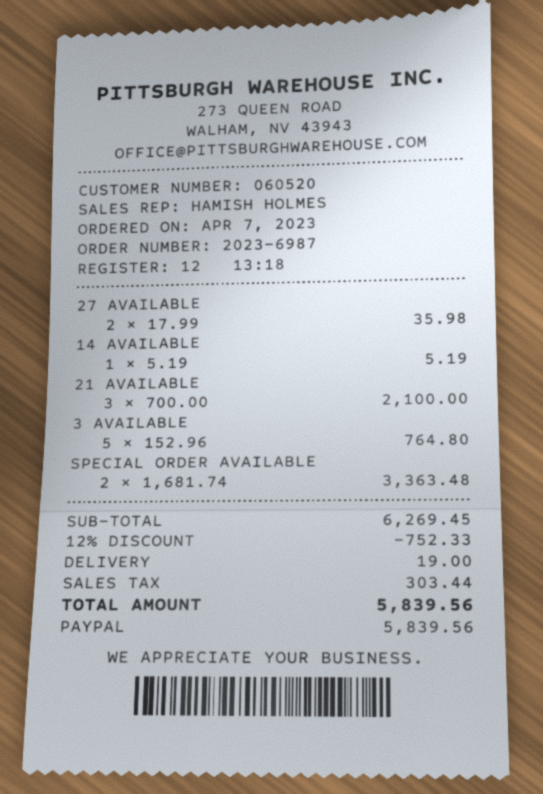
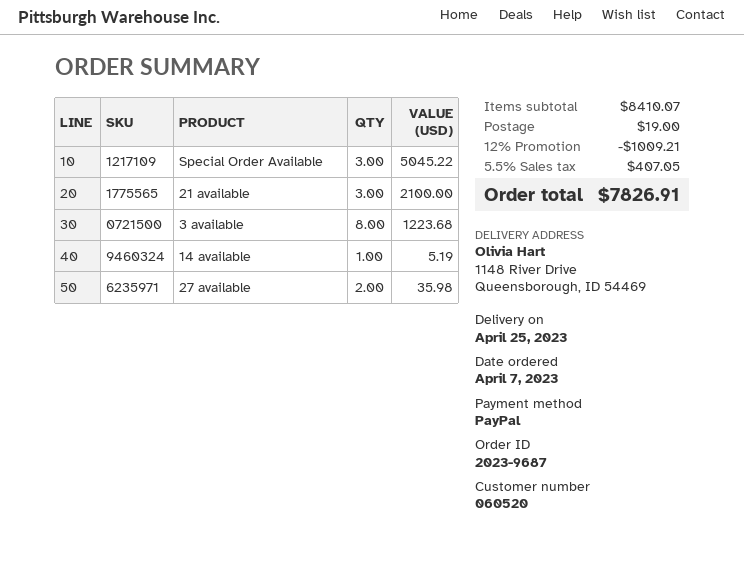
order number: 2023-6987 -> 2023-9687
3 AVAILABLE: 5 for 764.80 -> 8 for 1223.68
SPECIAL ORDER AVAILABLE: 2 for 3363.48 -> 3 for 5045.22
subtotal: 6269.45 -> 8410.07
discount: 12% = 752.33 -> 12% = 1009.21
tax: 303.44 -> 407.05
total: 5839.56 -> 7826.91

